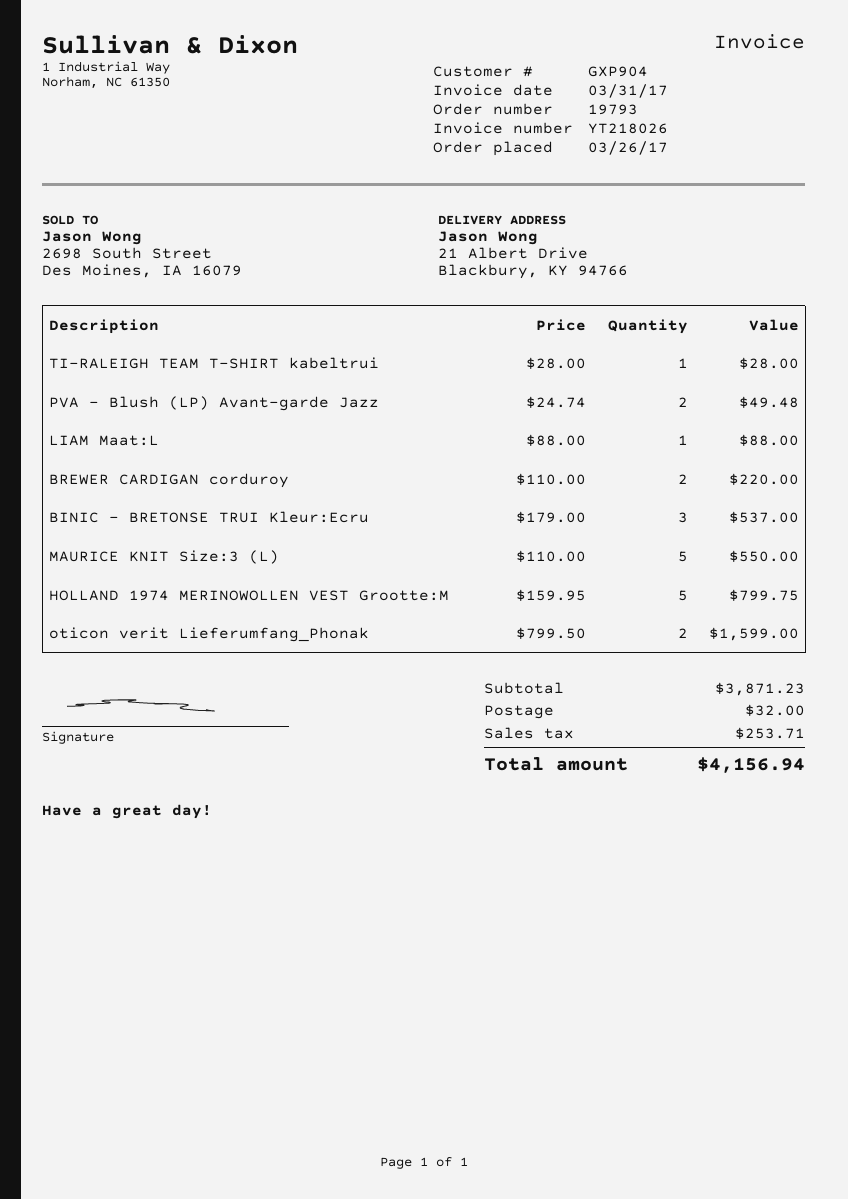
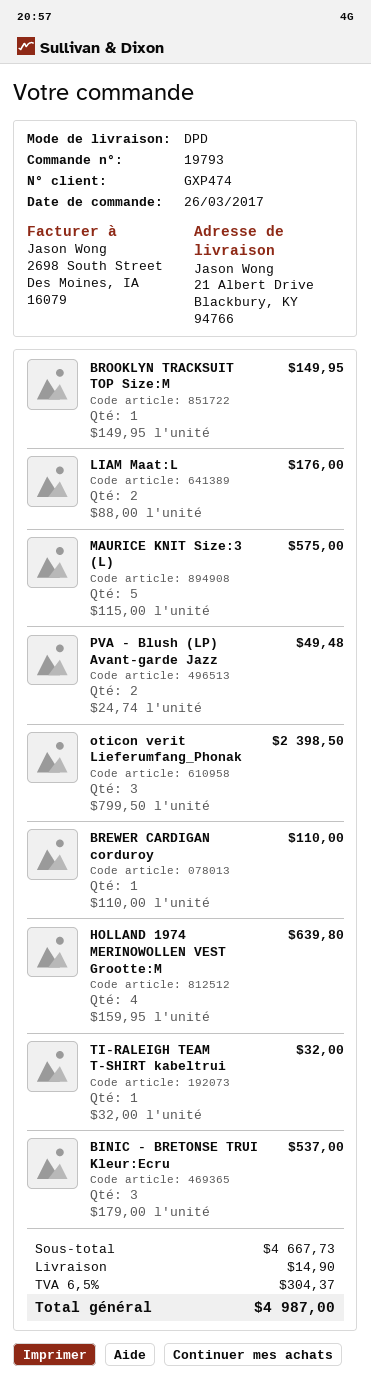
customer number: GXP904 -> GXP474
TI-RALEIGH TEAM T-SHIRT kabeltrui: 1 x 28.00 = 28.00 -> 1 x 32.00 = 32.00
LIAM Maat:L: 1 x 88.00 = 88.00 -> 2 x 88.00 = 176.00
BREWER CARDIGAN corduroy: 2 x 110.00 = 220.00 -> 1 x 110.00 = 110.00
MAURICE KNIT Size:3 (L): 5 x 110.00 = 550.00 -> 5 x 115.00 = 575.00
HOLLAND 1974 MERINOWOLLEN VEST Grootte:M: 5 x 159.95 = 799.75 -> 4 x 159.95 = 639.80
oticon verit Lieferumfang_Phonak: 2 x 799.50 = 1599.00 -> 3 x 799.50 = 2398.50
BROOKLYN TRACKSUIT TOP Size:M: none -> 1 x 149.95 = 149.95
subtotal: 3871.23 -> 4667.73
shipping: 32.00 -> 14.90
tax: 253.71 -> 304.37
total: 4156.94 -> 4987.00

